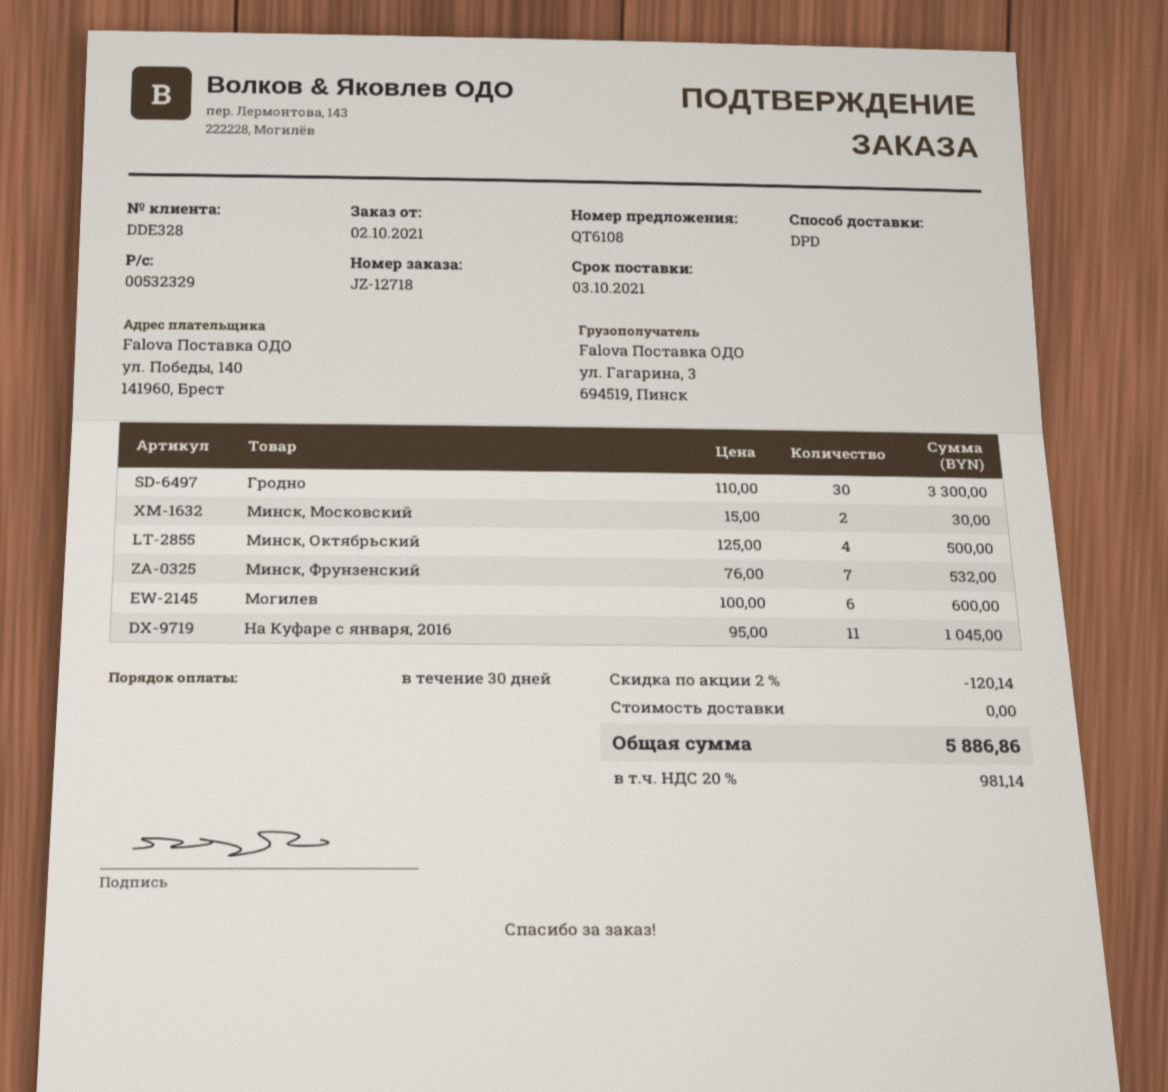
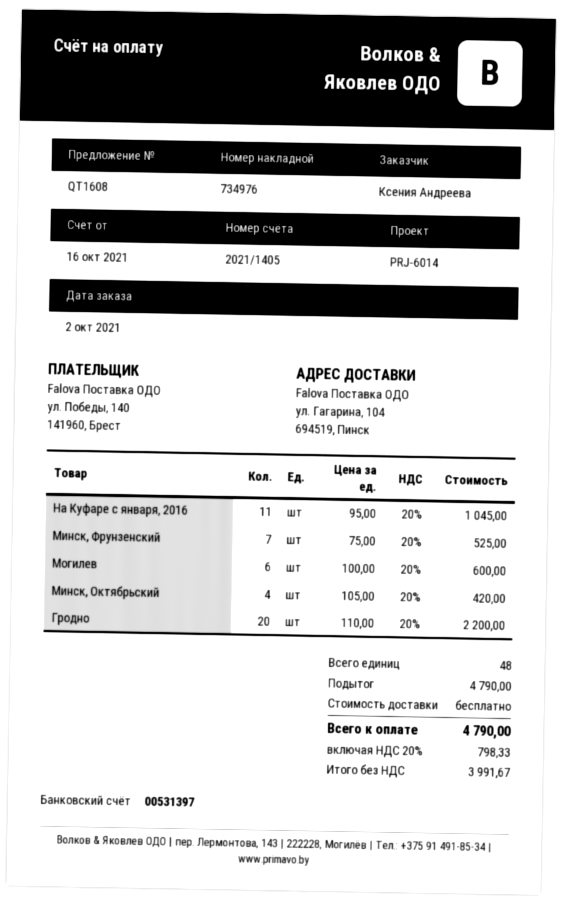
quote number: QT6108 -> QT1608
bank account: 00532329 -> 00531397
ship to: ул. Гагарина, 3, 694519, Пинск -> ул. Гагарина, 104, 694519, Пинск
Гродно: 30 x 110.00 = 3300.00 -> 20 x 110.00 = 2200.00
Минск, Московский: 2 x 15.00 = 30.00 -> none
Минск, Октябрьский: 4 x 125.00 = 500.00 -> 4 x 105.00 = 420.00
Минск, Фрунзенский: 7 x 76.00 = 532.00 -> 7 x 75.00 = 525.00
discount: 2% = 120.14 -> none
tax: 20% = 981.14 -> 20% = 798.33
total: 5886.86 -> 4790.00

